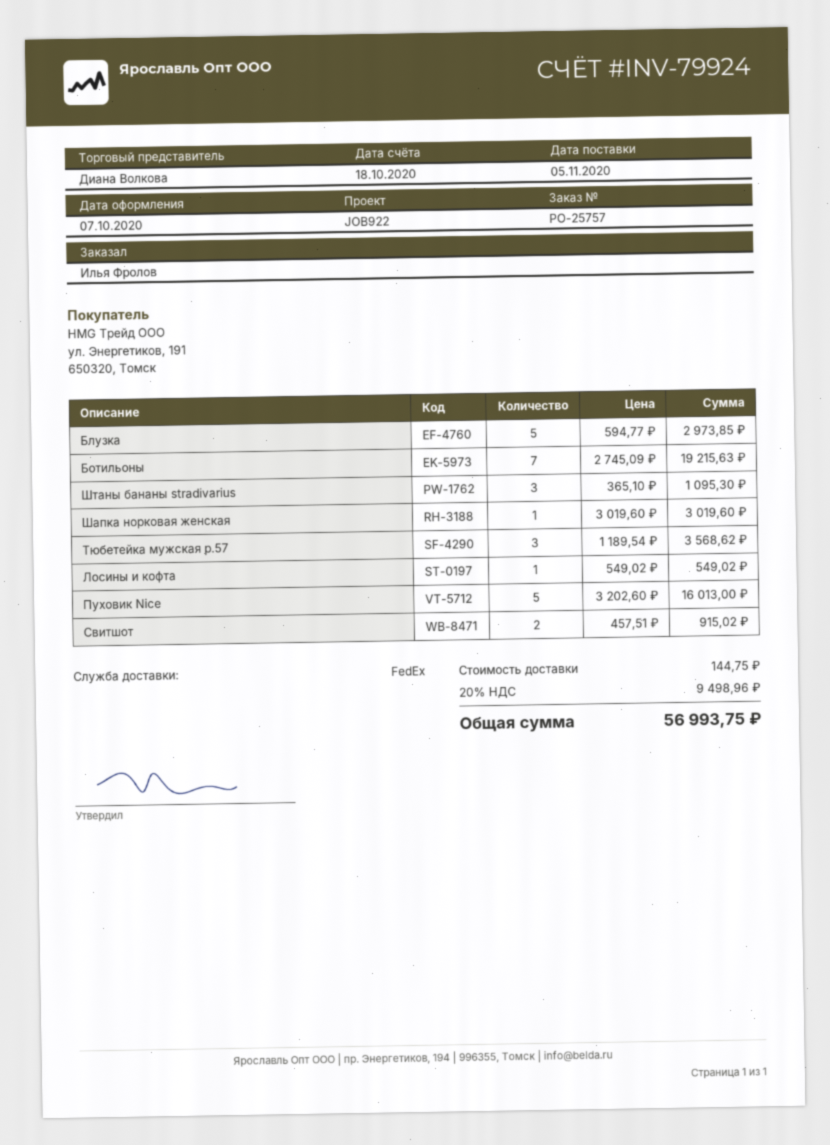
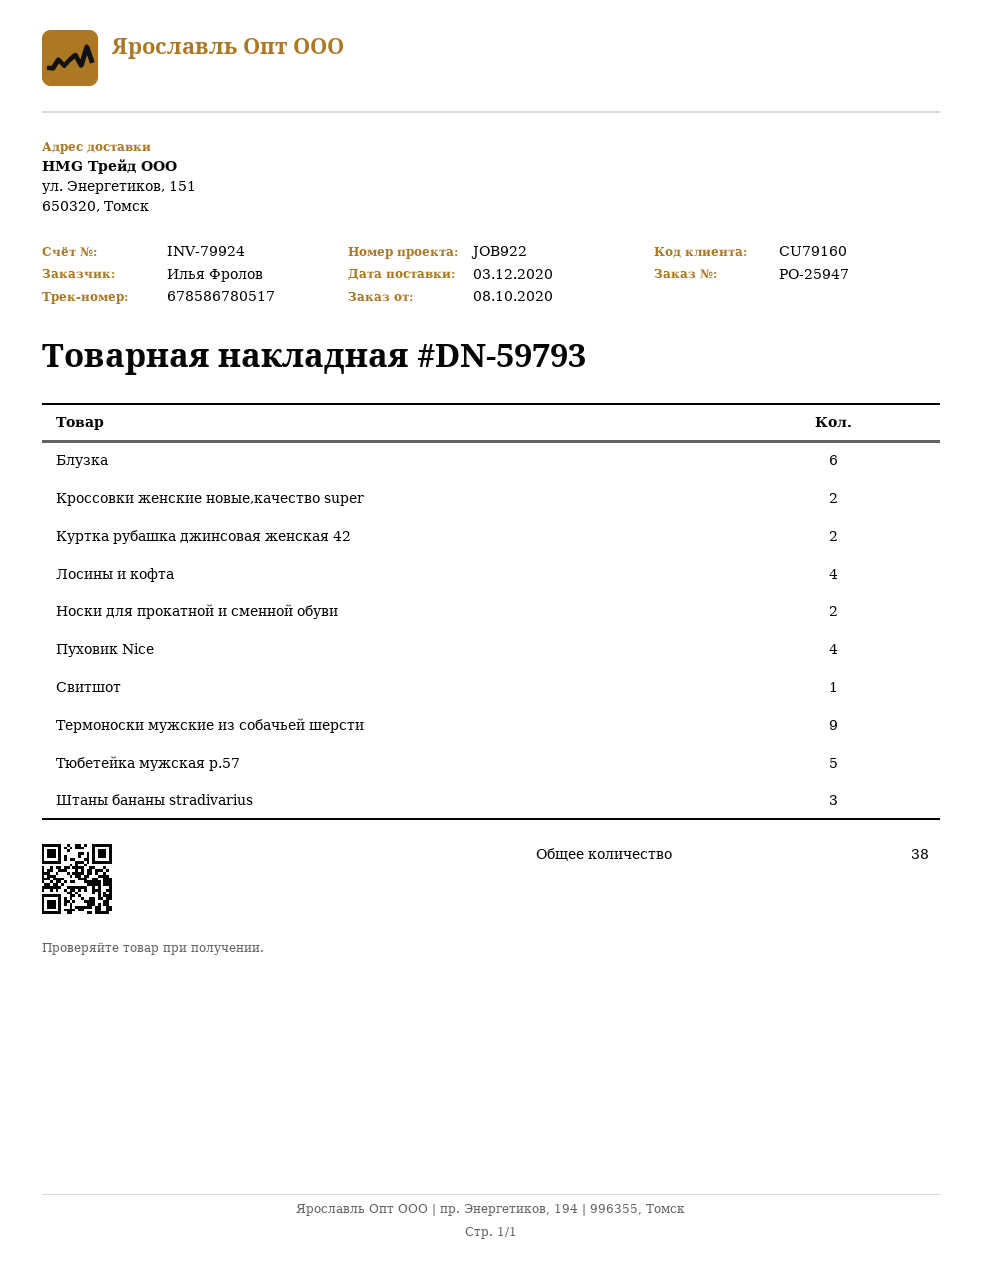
order number: PO-25757 -> PO-25947
order date: 2020-10-07 -> 2020-10-08
delivery date: 2020-11-05 -> 2020-12-03
Блузка: 5 -> 6
Ботильоны: 7 -> none
Шапка норковая женская: 1 -> none
Тюбетейка мужская р.57: 3 -> 5
Лосины и кофта: 1 -> 4
Пуховик Nice: 5 -> 4
Свитшот: 2 -> 1
Кроссовки женские новые,качество super: none -> 2
Куртка рубашка джинсовая женская 42: none -> 2
Носки для прокатной и сменной обуви: none -> 2
Термоноски мужские из собачьей шерсти: none -> 9

